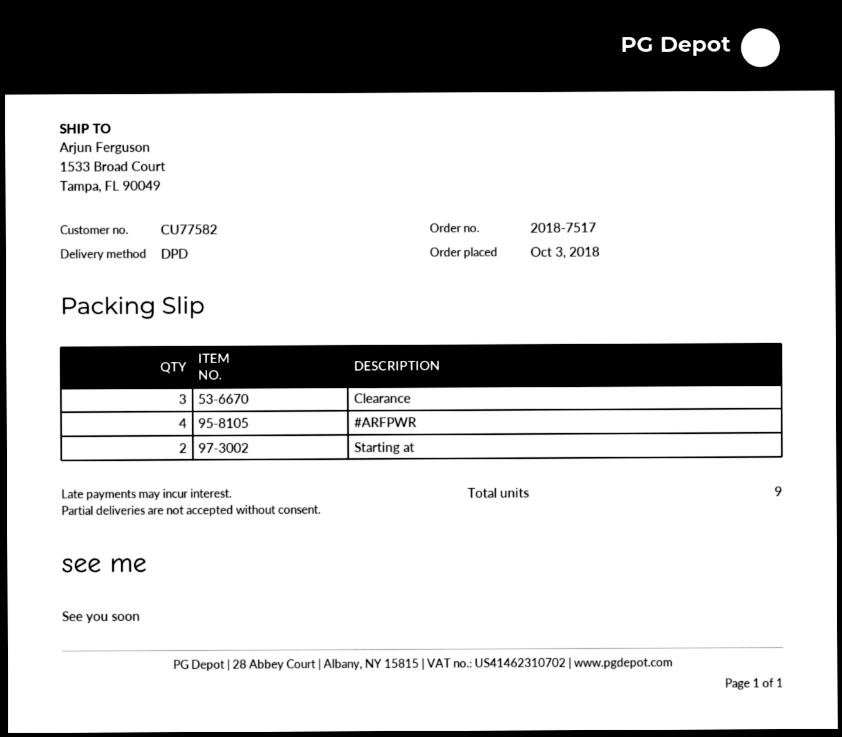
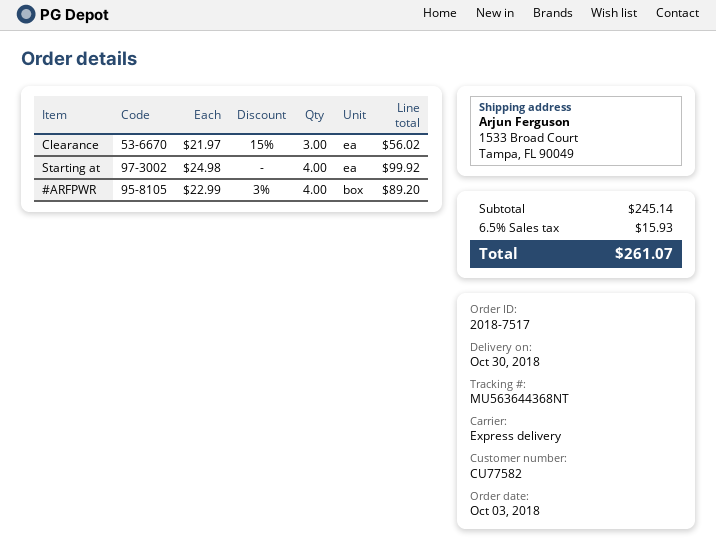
shipping method: DPD -> express
Starting at: 2 -> 4

